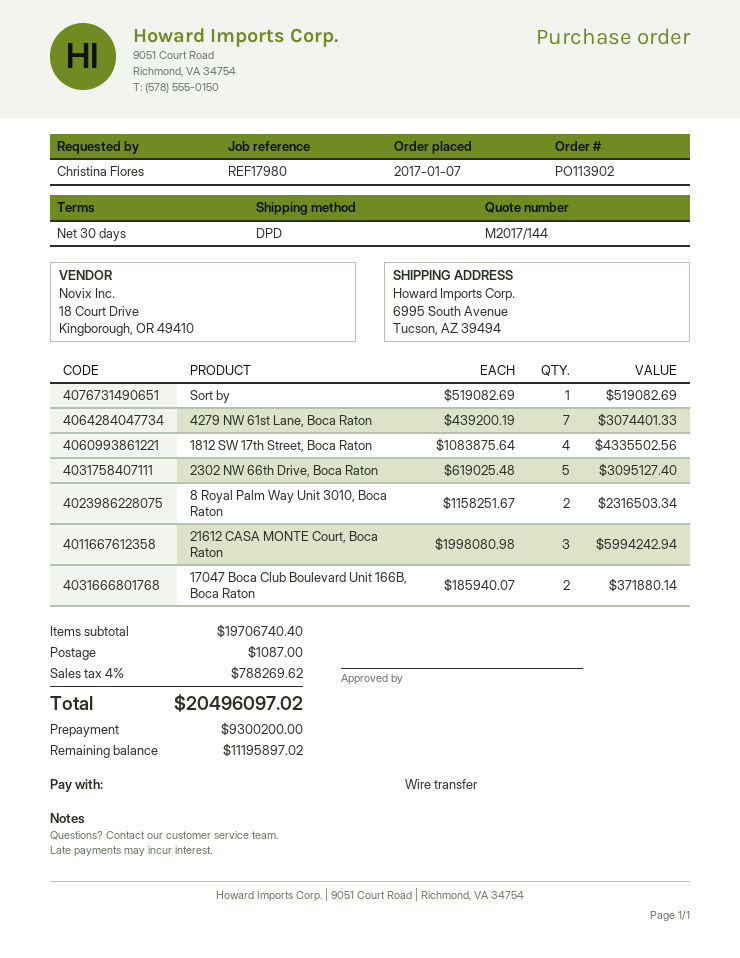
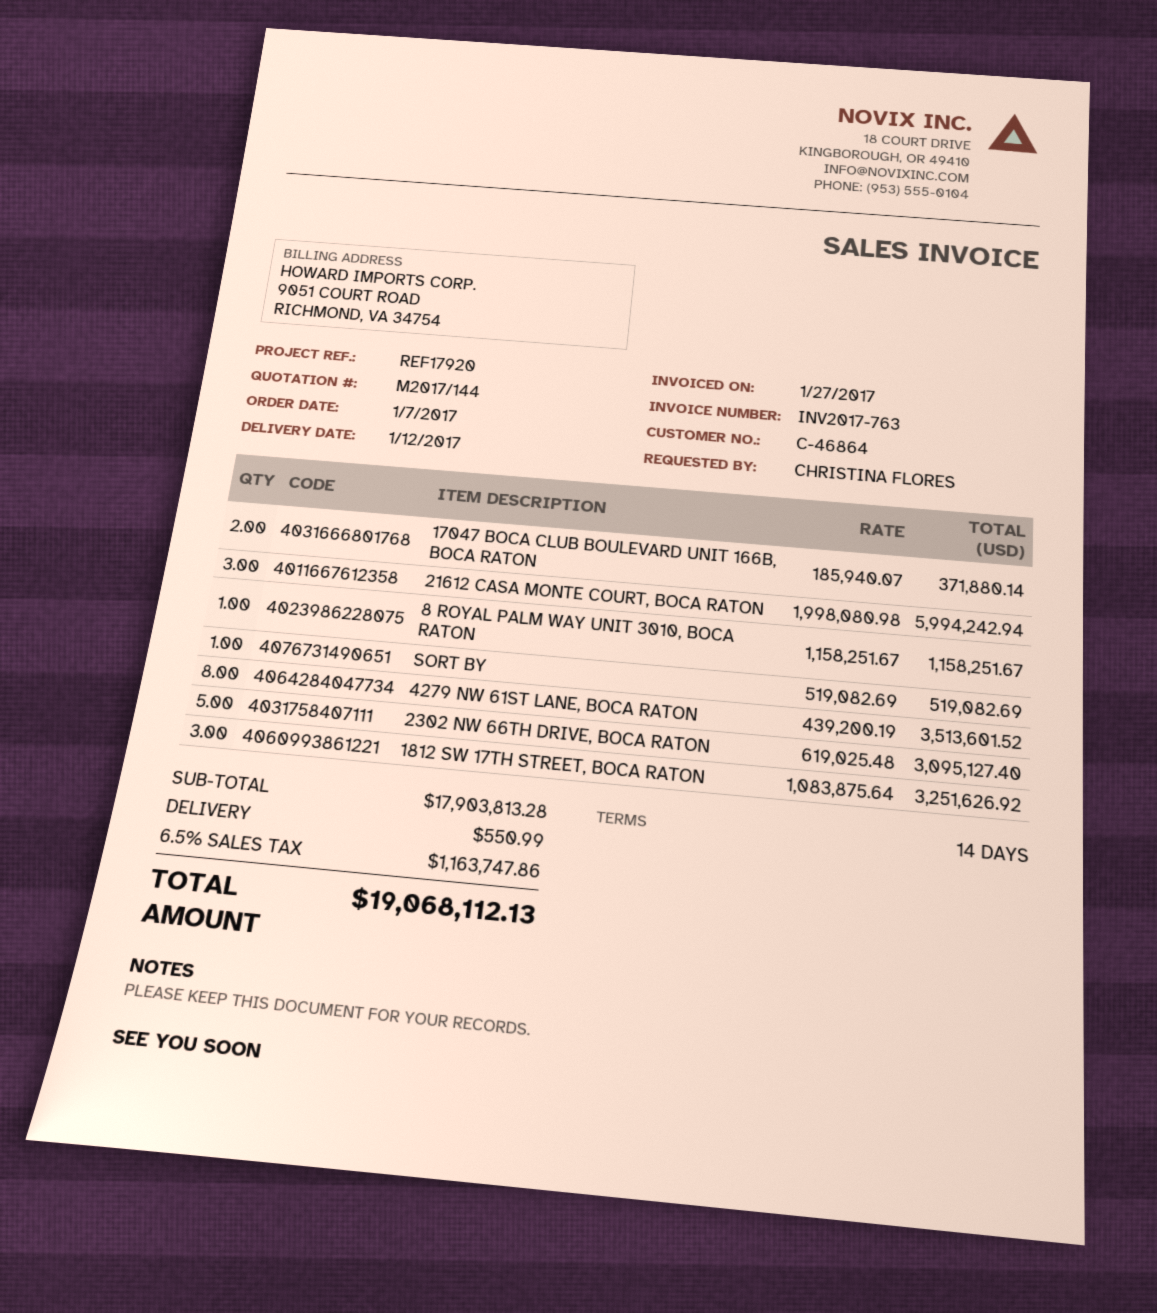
payment terms: 30 days -> 14 days
reference: REF17980 -> REF17920
4279 NW 61st Lane, Boca Raton: 7 x 439200.19 = 3074401.33 -> 8 x 439200.19 = 3513601.52
1812 SW 17th Street, Boca Raton: 4 x 1083875.64 = 4335502.56 -> 3 x 1083875.64 = 3251626.92
8 Royal Palm Way Unit 3010, Boca Raton: 2 x 1158251.67 = 2316503.34 -> 1 x 1158251.67 = 1158251.67
subtotal: 19706740.40 -> 17903813.28
shipping: 1087.00 -> 550.99
tax: 4% = 788269.62 -> 6.5% = 1163747.86
total: 20496097.02 -> 19068112.13

